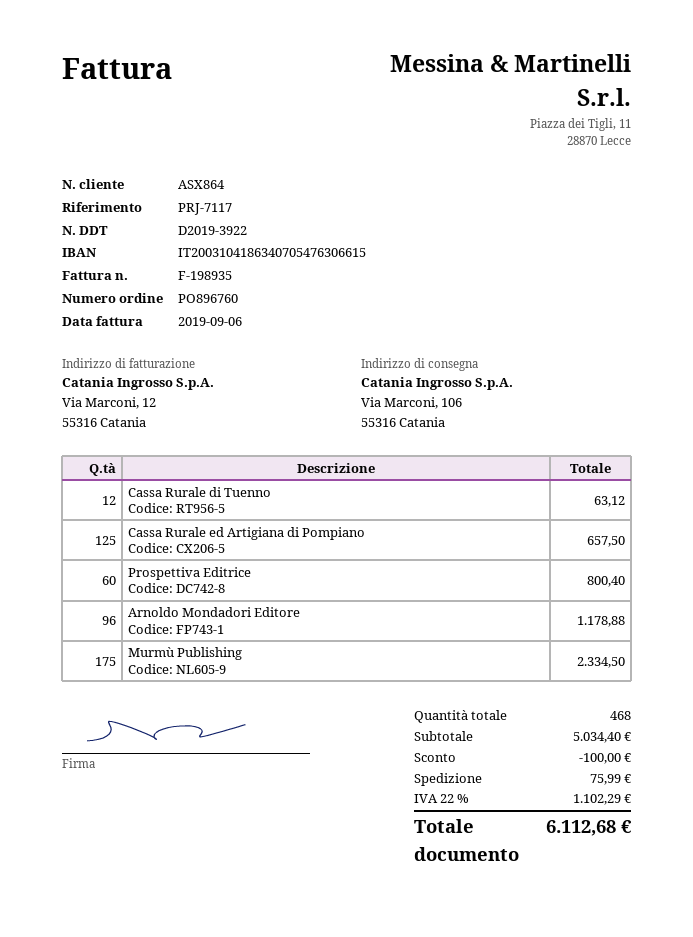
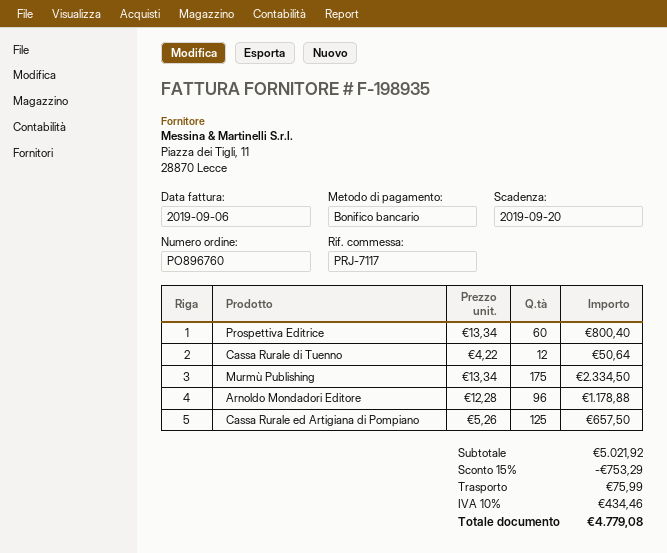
Cassa Rurale di Tuenno: 12 for 63.12 -> 12 for 50.64
subtotal: 5034.40 -> 5021.92
discount: 100.00 -> 753.29
tax: 22% = 1102.29 -> 10% = 434.46
total: 6112.68 -> 4779.08

